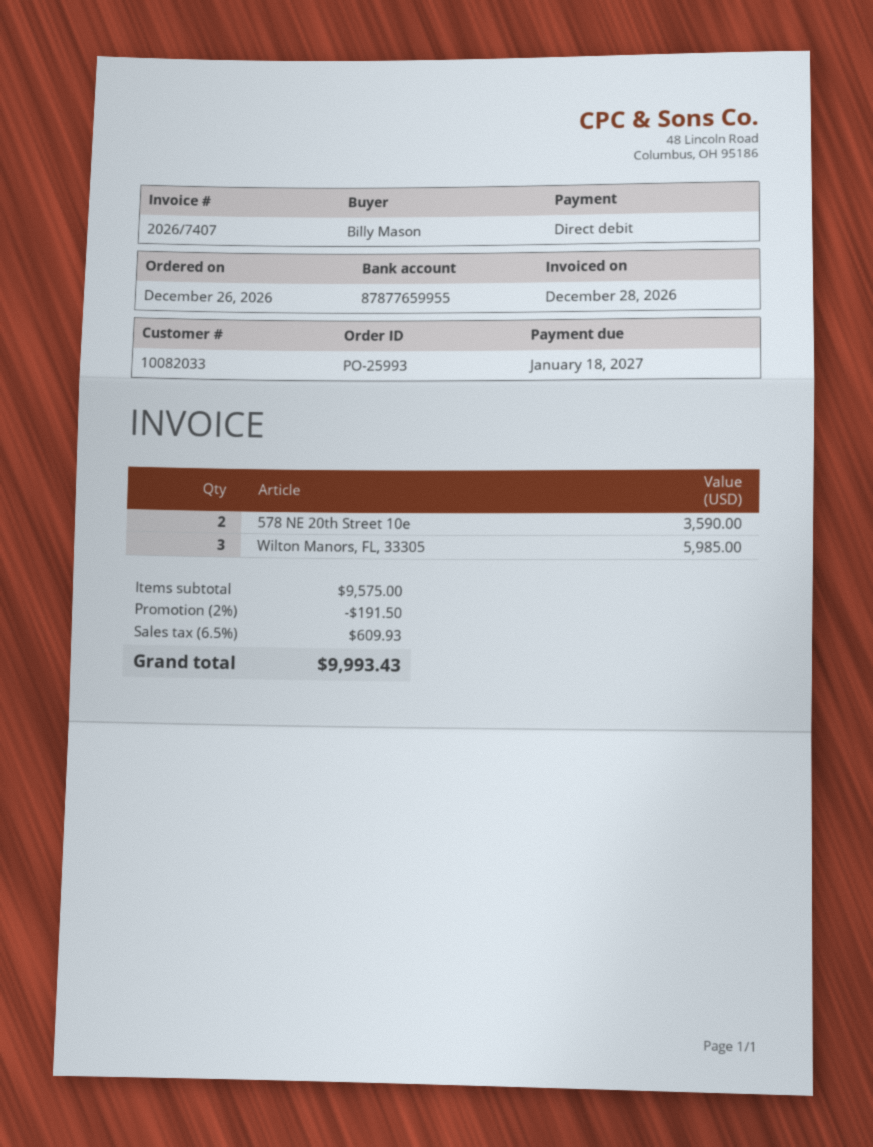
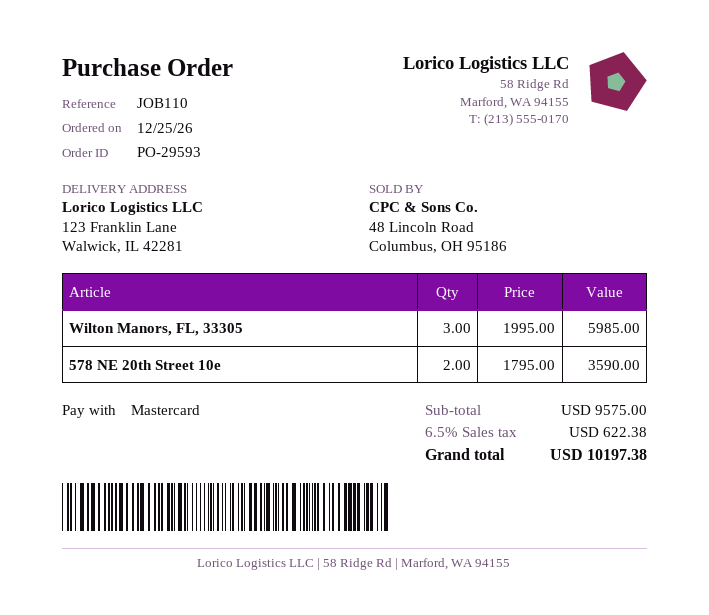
order number: PO-25993 -> PO-29593
order date: 2026-12-26 -> 2026-12-25
payment method: direct debit -> Mastercard
discount: 2% = 191.50 -> none
tax: 6.5% = 609.93 -> 6.5% = 622.38
total: 9993.43 -> 10197.38

